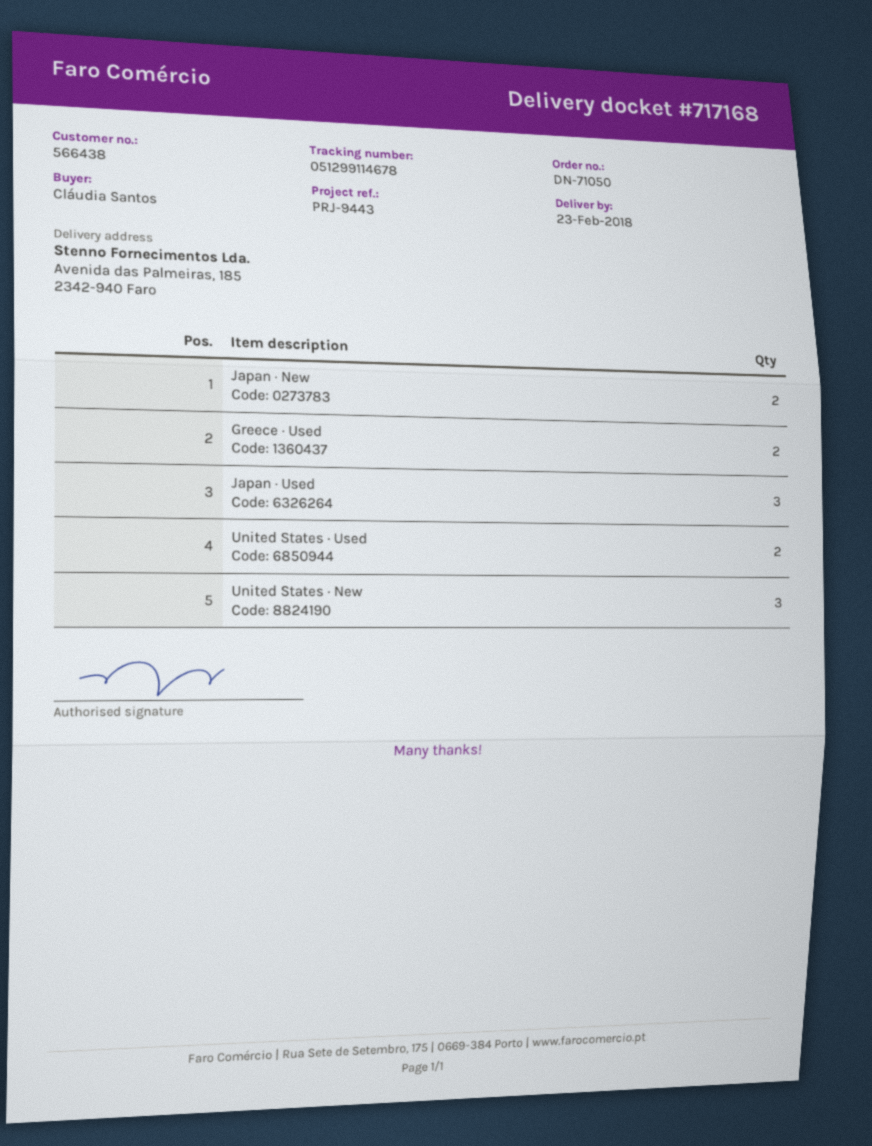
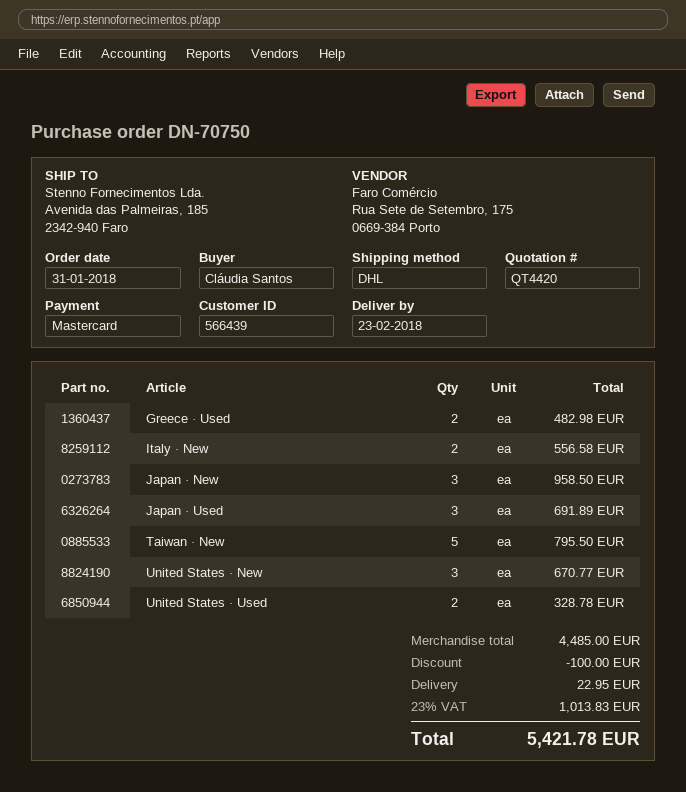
order number: DN-71050 -> DN-70750
customer number: 566438 -> 566439
Japan · New: 2 -> 3
Italy · New: none -> 2
Taiwan · New: none -> 5

